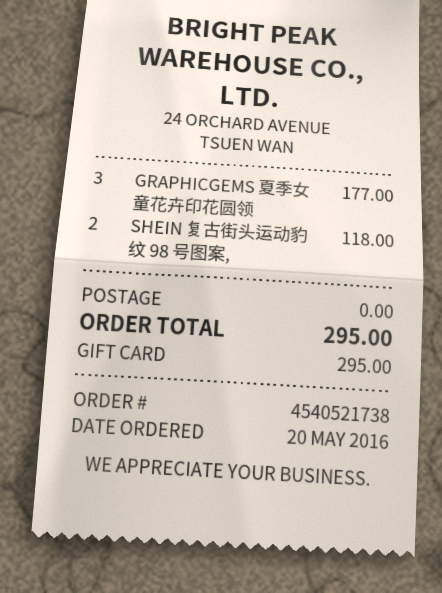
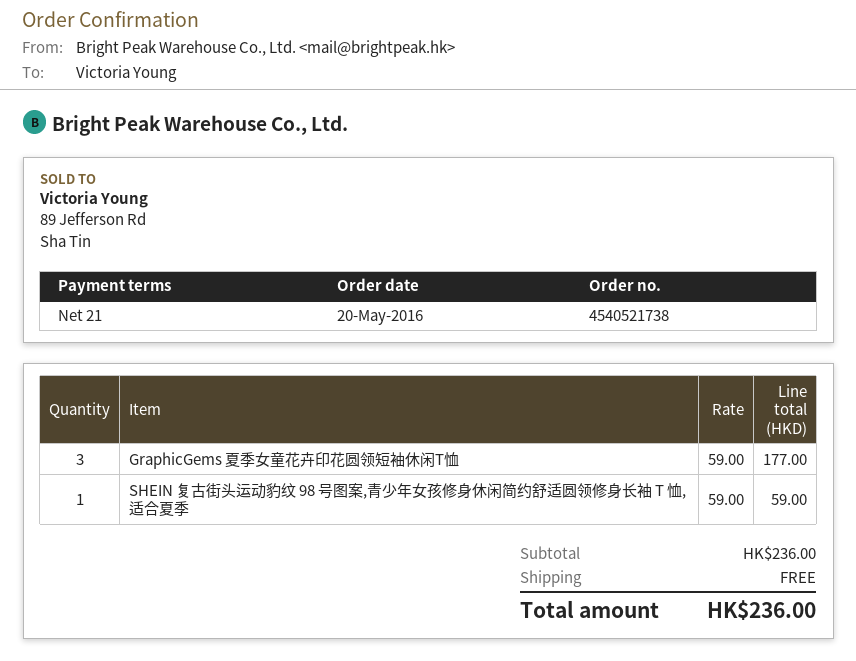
SHEIN 复古街头运动豹纹 98 号图案,: 2 for 118.00 -> 1 for 59.00
total: 295.00 -> 236.00

